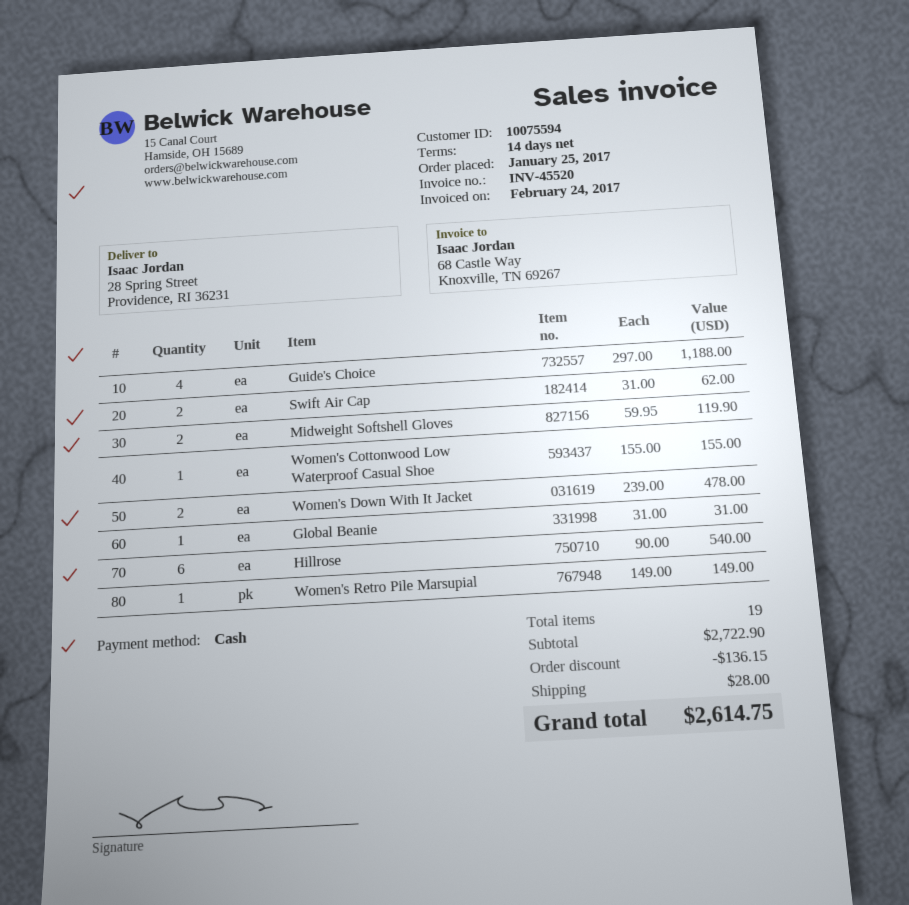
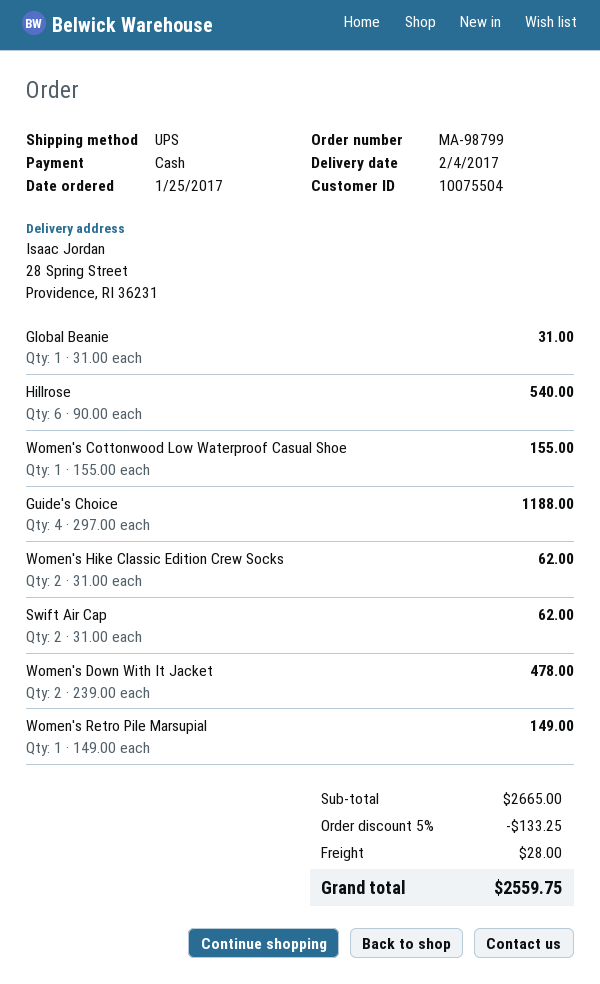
customer number: 10075594 -> 10075504
Midweight Softshell Gloves: 2 x 59.95 = 119.90 -> none
Women's Hike Classic Edition Crew Socks: none -> 2 x 31.00 = 62.00
subtotal: 2722.90 -> 2665.00
discount: 136.15 -> 133.25
total: 2614.75 -> 2559.75

